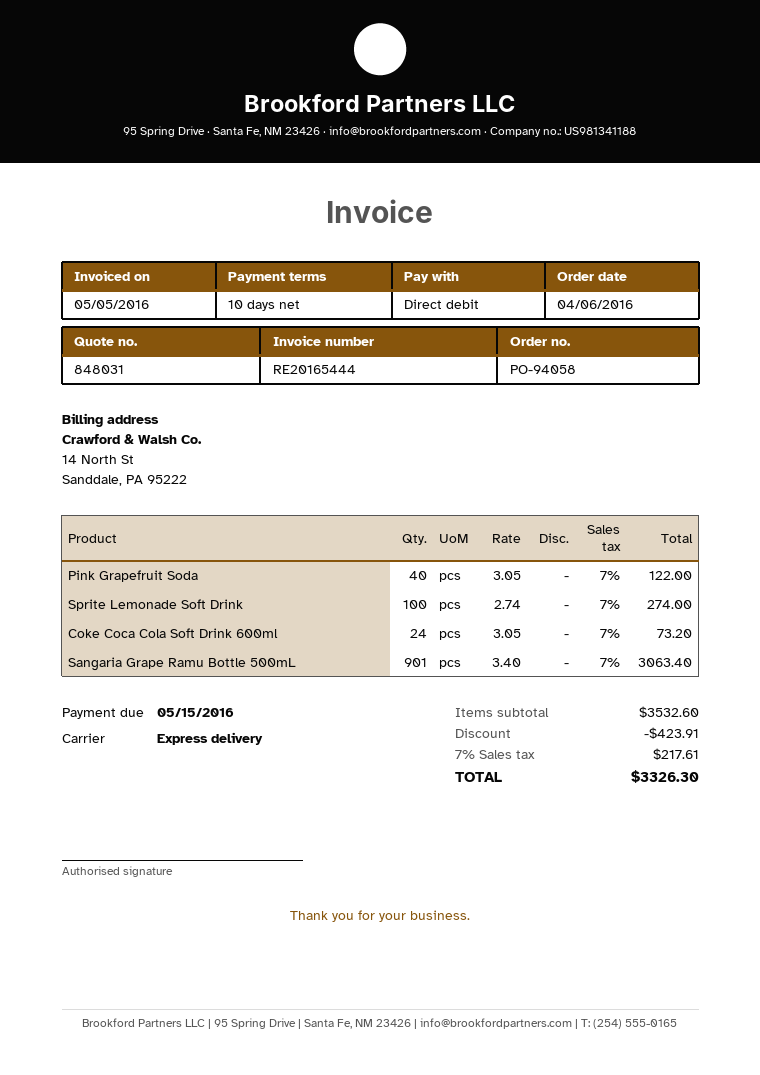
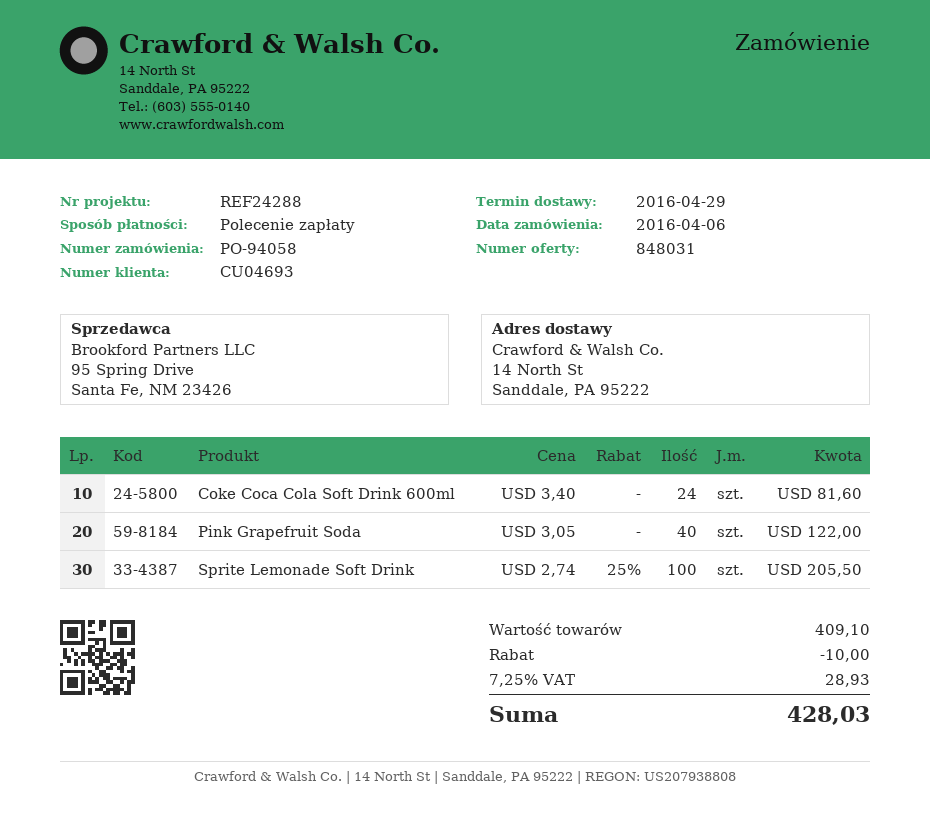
Sprite Lemonade Soft Drink: 100 x 2.74 = 274.00 -> 100 x 2.74 - 25% = 205.50
Coke Coca Cola Soft Drink 600ml: 24 x 3.05 = 73.20 -> 24 x 3.40 = 81.60
Sangaria Grape Ramu Bottle 500mL: 901 x 3.40 = 3063.40 -> none
subtotal: 3532.60 -> 409.10
discount: 423.91 -> 10.00
tax: 7% = 217.61 -> 7.25% = 28.93
total: 3326.30 -> 428.03

